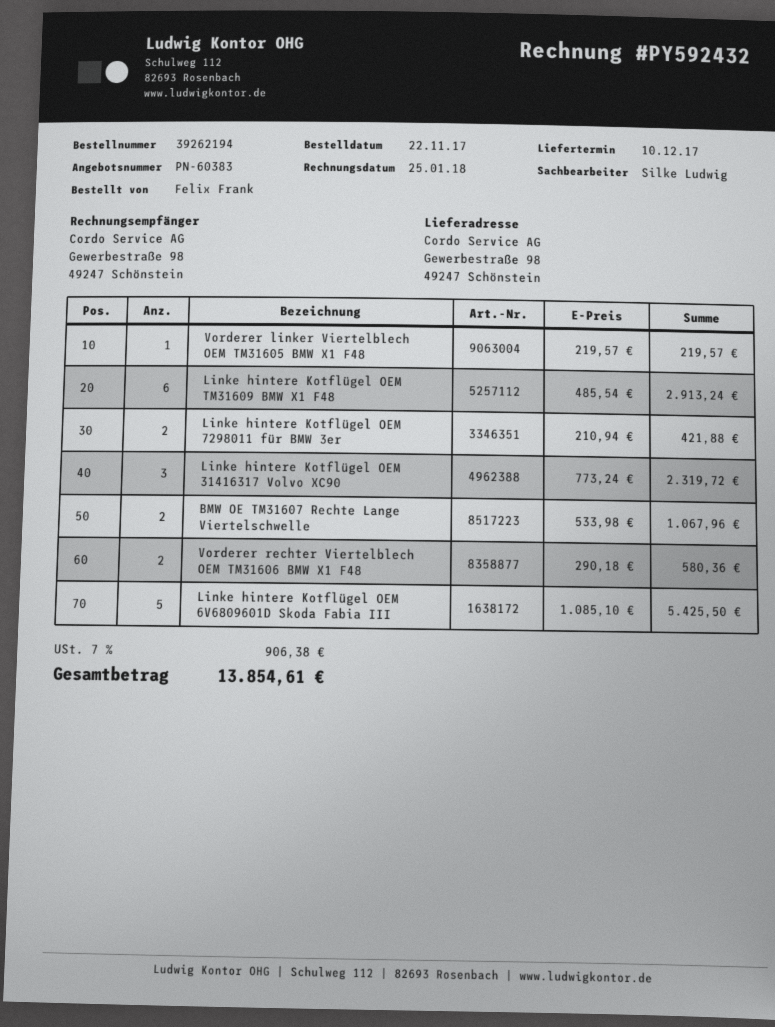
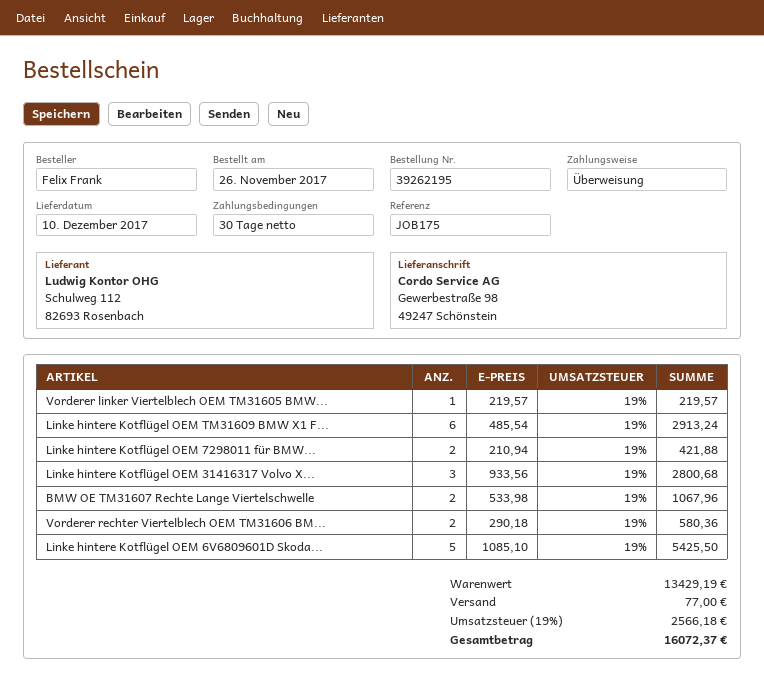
order number: 39262194 -> 39262195
order date: 2017-11-22 -> 2017-11-26
Linke hintere Kotflügel OEM 31416317 Volvo XC90: 3 x 773.24 = 2319.72 -> 3 x 933.56 = 2800.68
shipping: none -> 77.00
tax: 7% = 906.38 -> 19% = 2566.18
total: 13854.61 -> 16072.37

